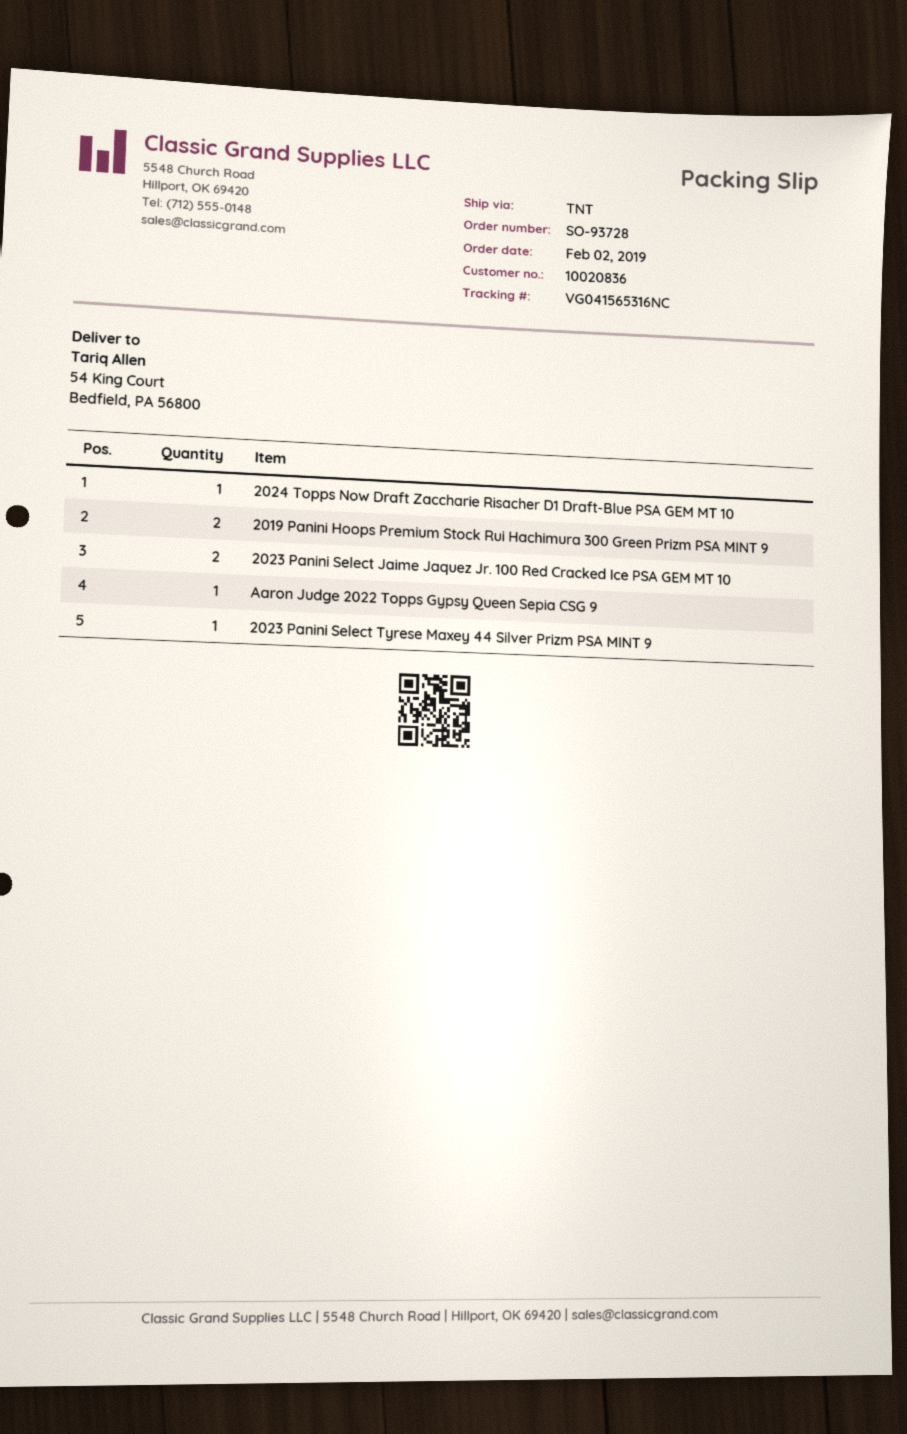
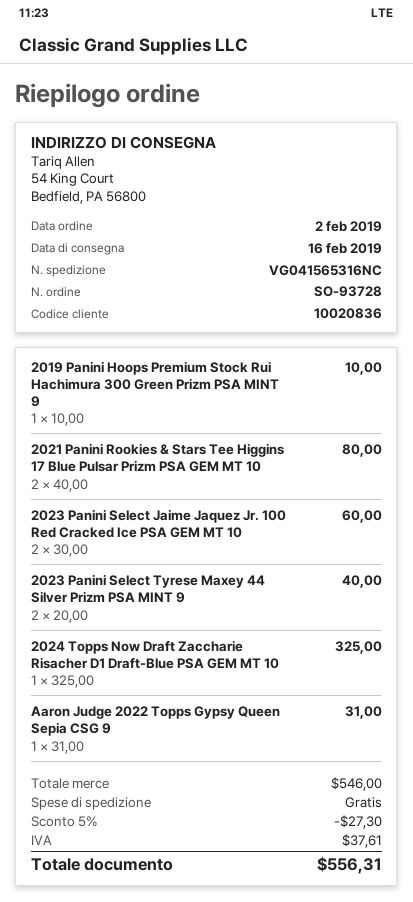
2019 Panini Hoops Premium Stock Rui Hachimura 300 Green Prizm PSA MINT 9: 2 -> 1
2023 Panini Select Tyrese Maxey 44 Silver Prizm PSA MINT 9: 1 -> 2
2021 Panini Rookies & Stars Tee Higgins 17 Blue Pulsar Prizm PSA GEM MT 10: none -> 2

